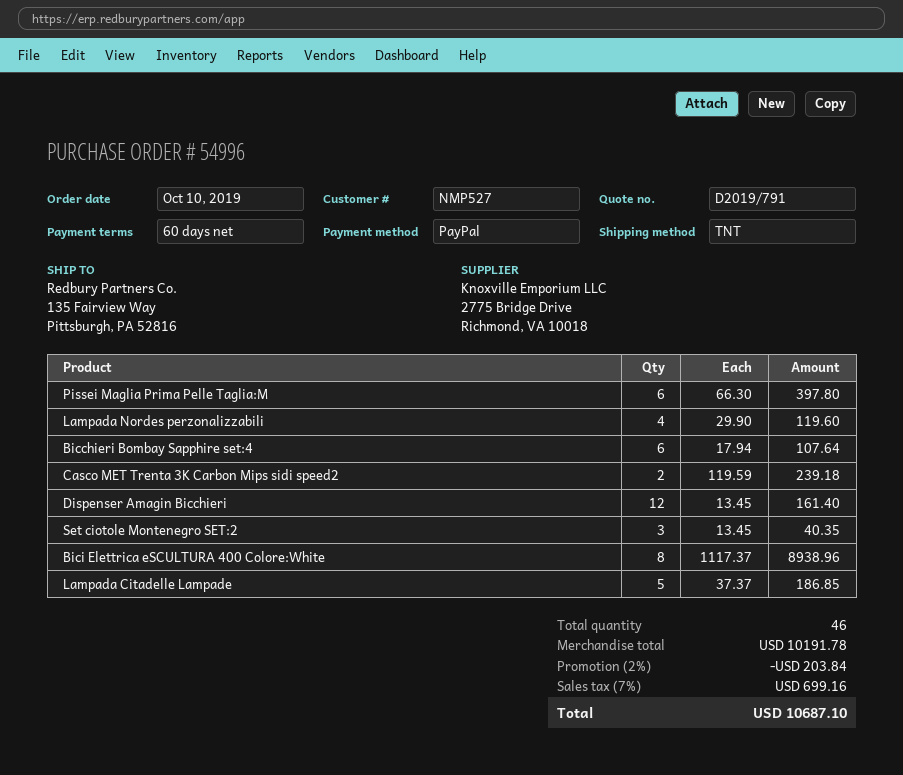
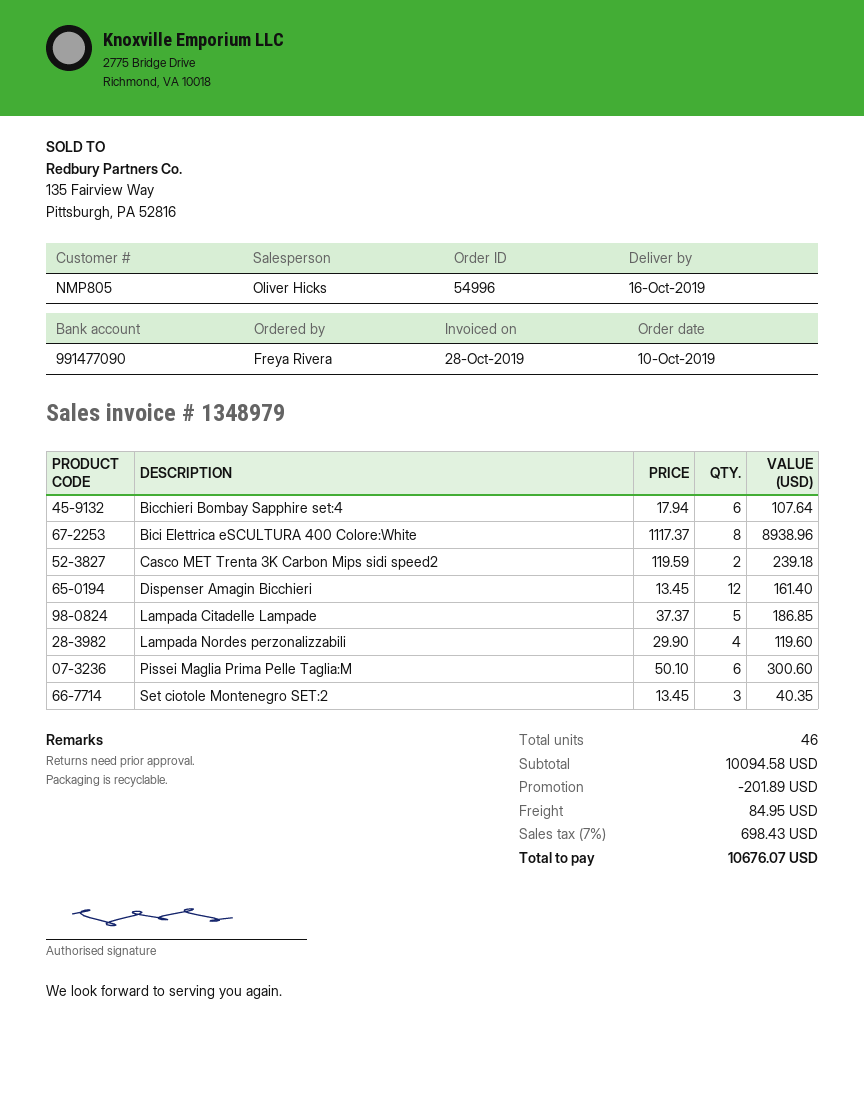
customer number: NMP527 -> NMP805
Pissei Maglia Prima Pelle Taglia:M: 6 x 66.30 = 397.80 -> 6 x 50.10 = 300.60
subtotal: 10191.78 -> 10094.58
discount: 203.84 -> 201.89
shipping: none -> 84.95
tax: 7% = 699.16 -> 7% = 698.43
total: 10687.10 -> 10676.07

